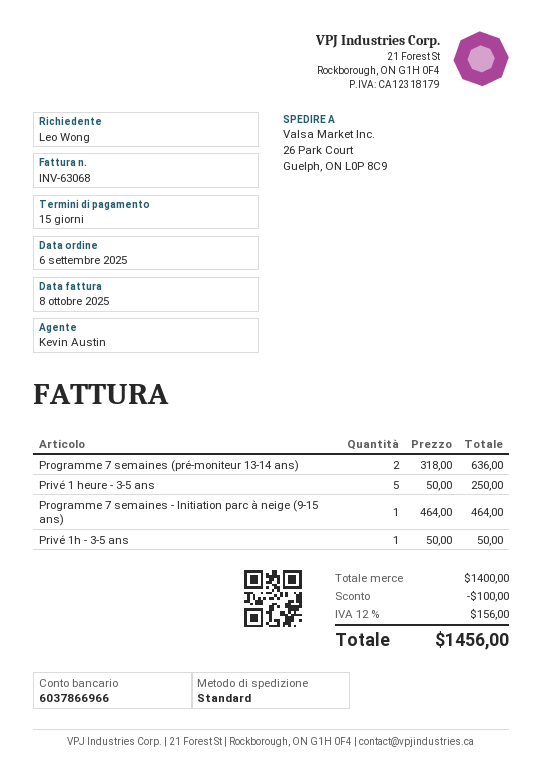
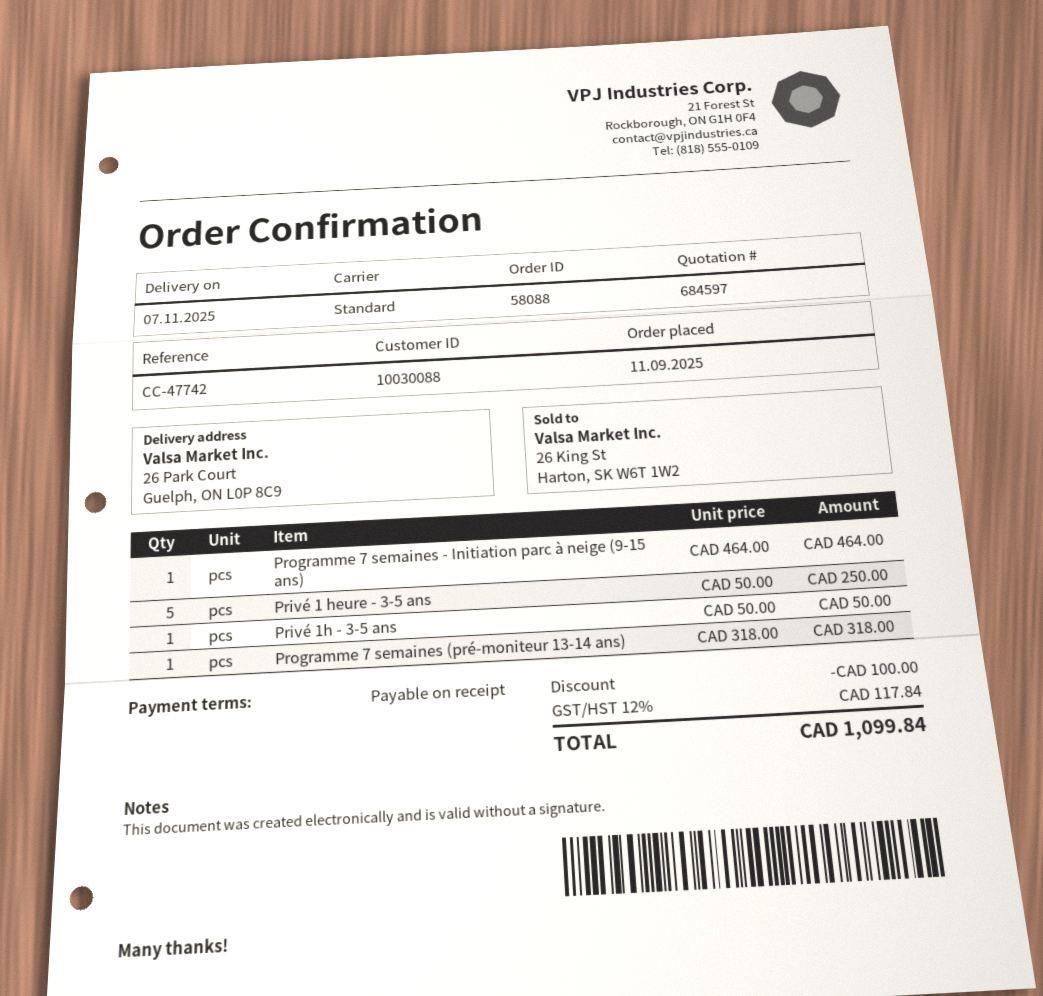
order date: 2025-09-06 -> 2025-09-11
payment terms: 15 days -> on receipt
Programme 7 semaines (pré-moniteur 13-14 ans): 2 x 318.00 = 636.00 -> 1 x 318.00 = 318.00
tax: 12% = 156.00 -> 12% = 117.84
total: 1456.00 -> 1099.84

